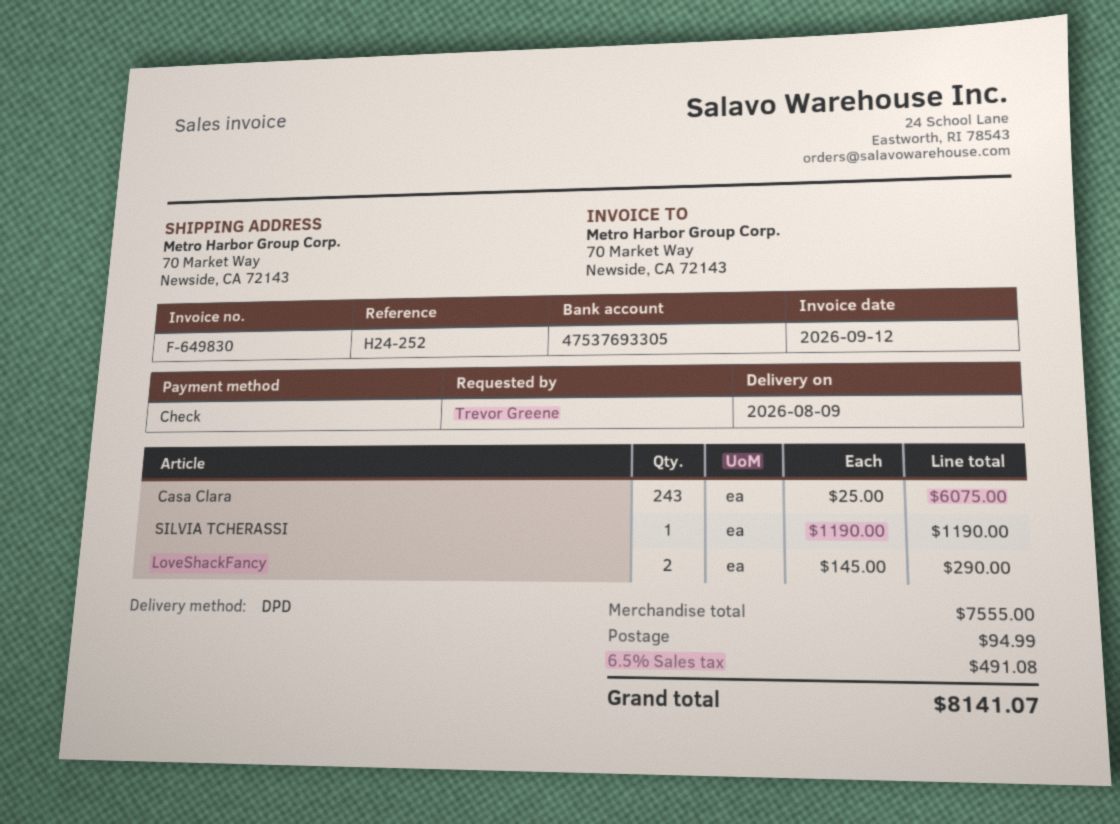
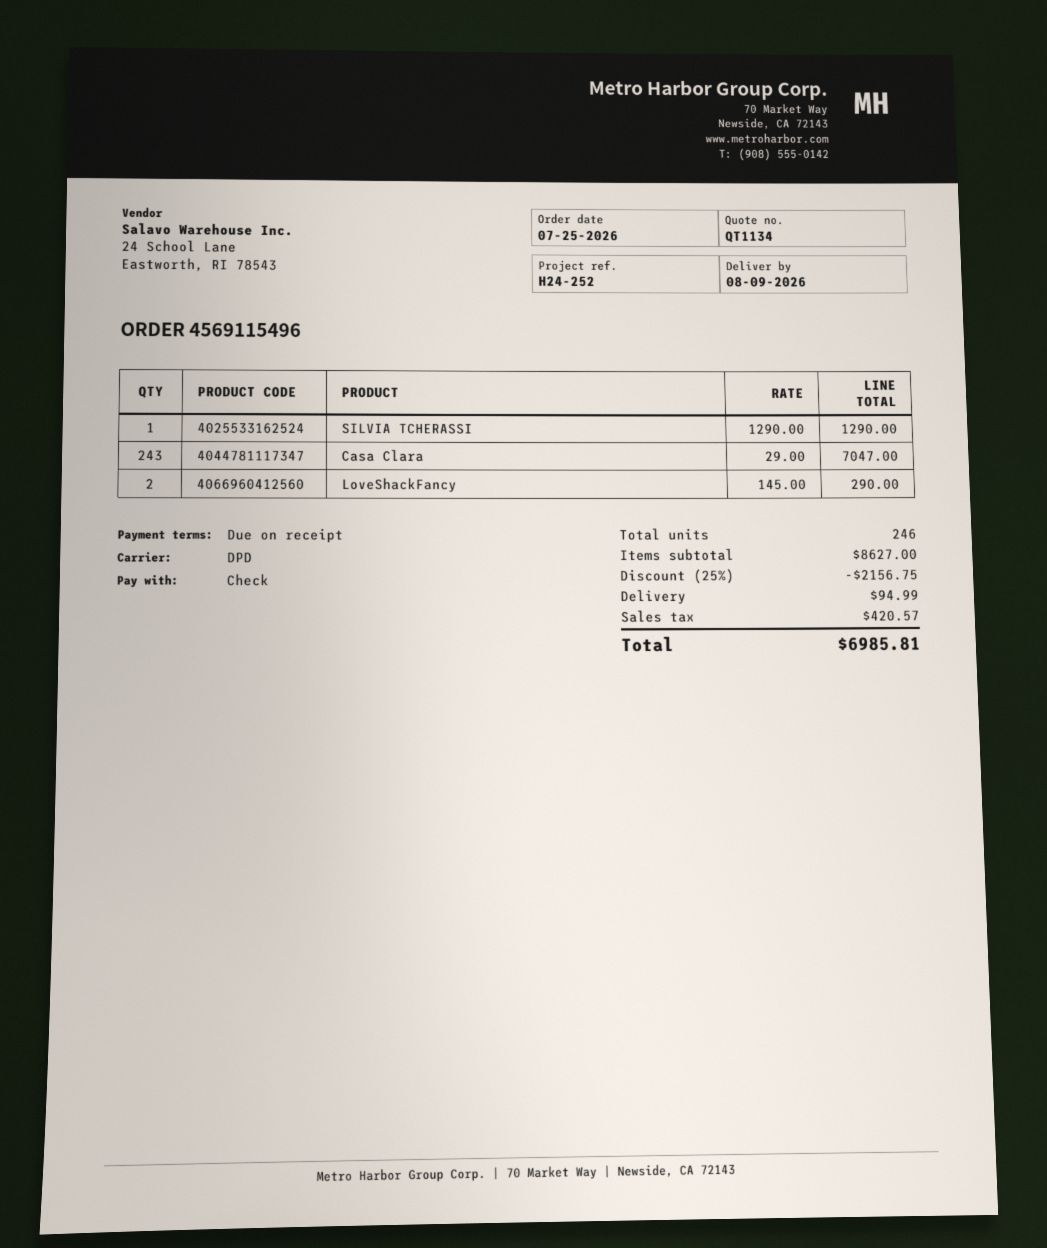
Casa Clara: 243 x 25.00 = 6075.00 -> 243 x 29.00 = 7047.00
SILVIA TCHERASSI: 1 x 1190.00 = 1190.00 -> 1 x 1290.00 = 1290.00
subtotal: 7555.00 -> 8627.00
discount: none -> 25% = 2156.75
tax: 491.08 -> 420.57
total: 8141.07 -> 6985.81

